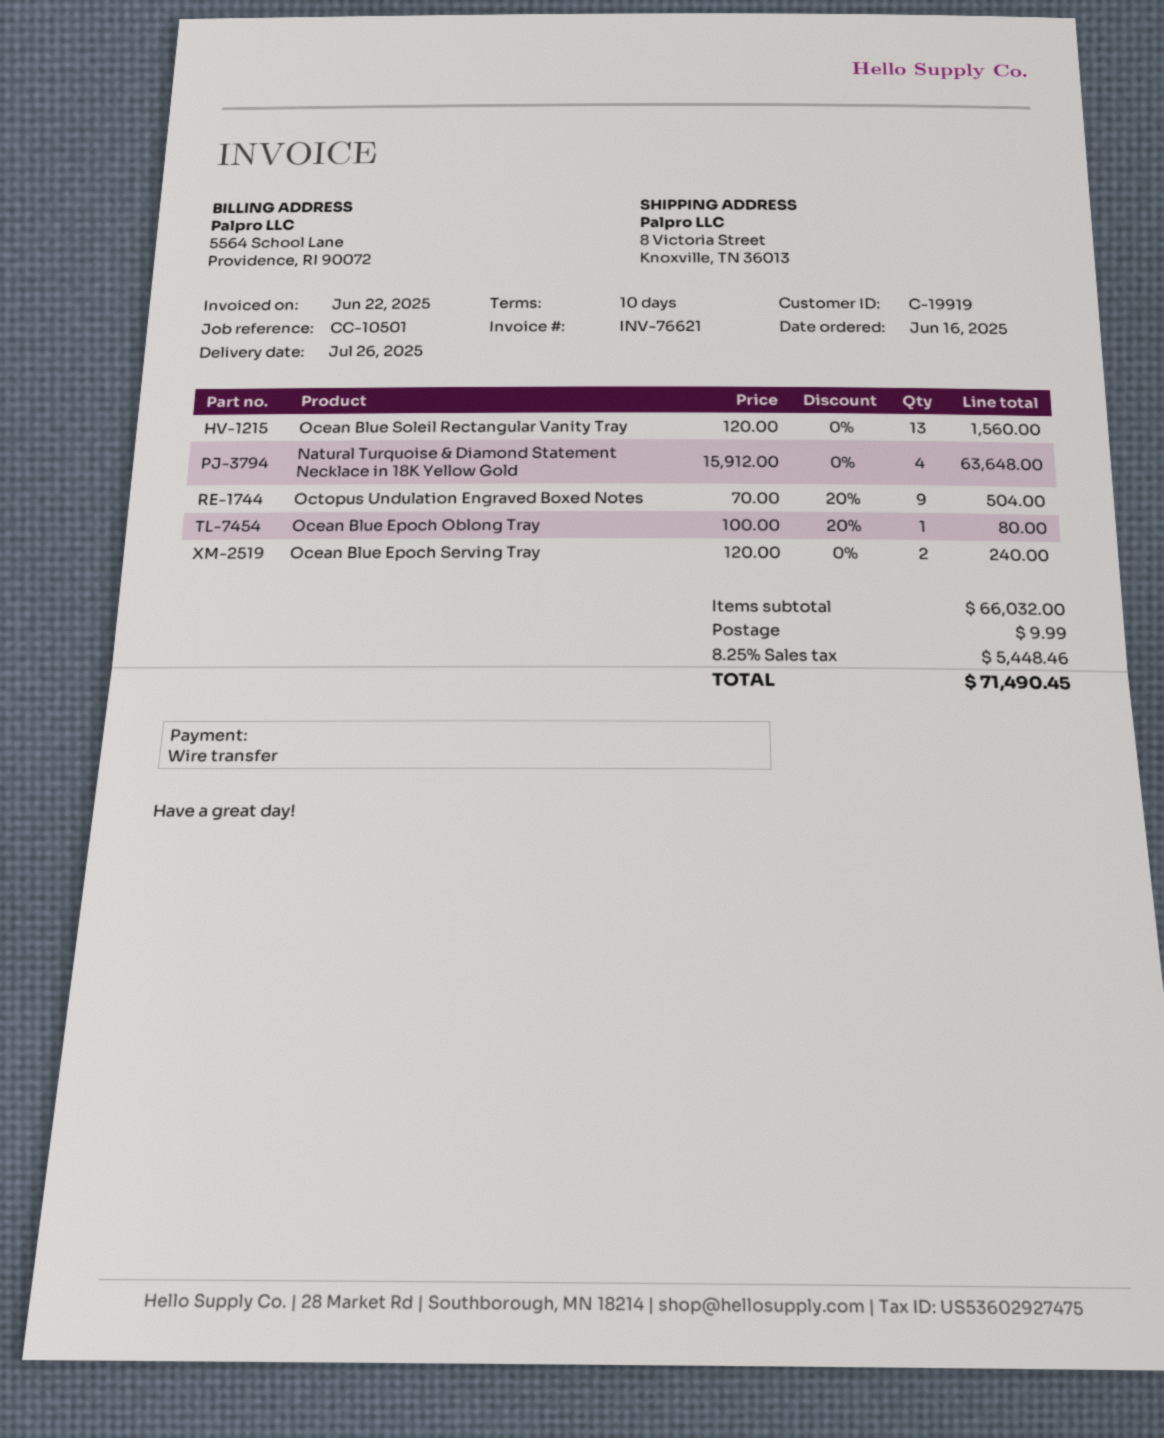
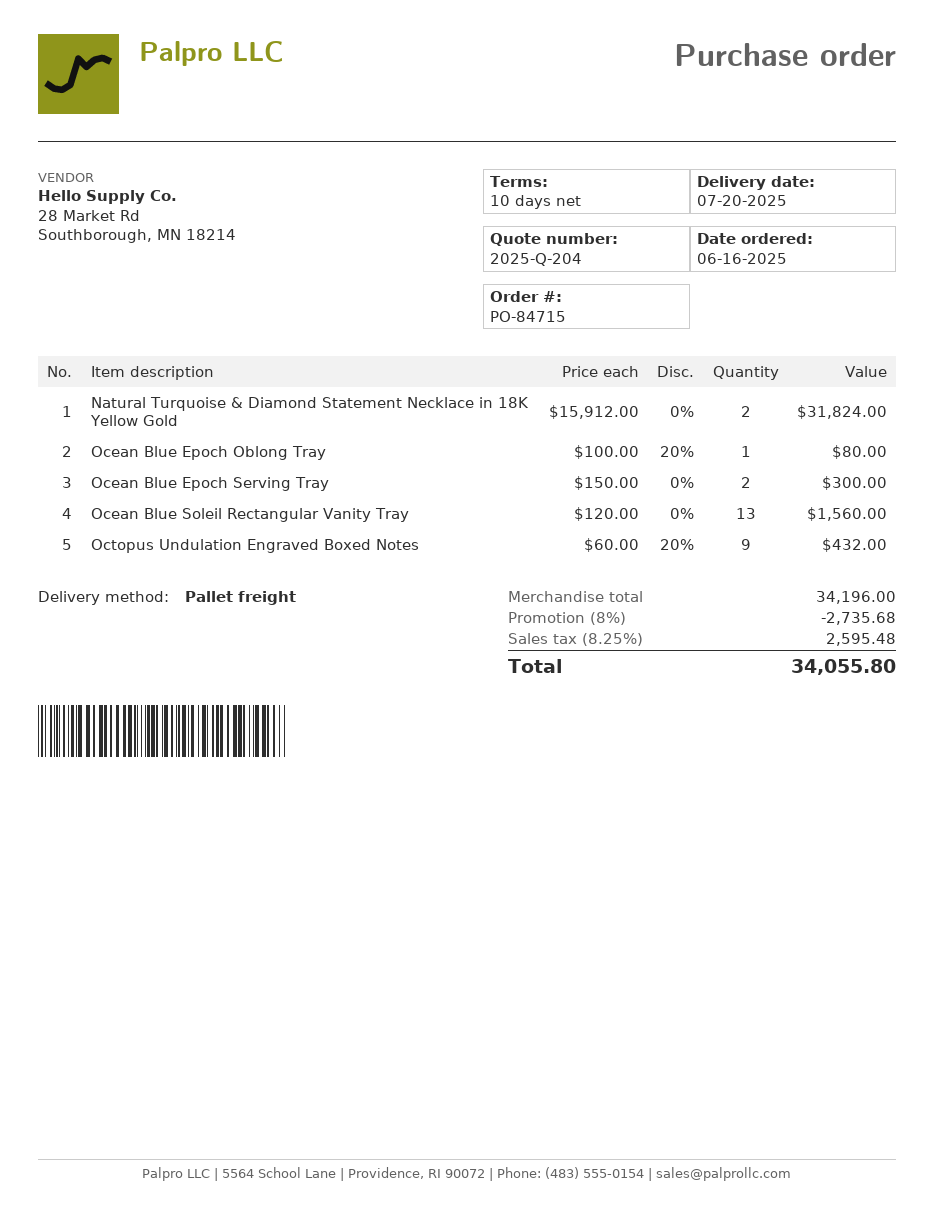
delivery date: 2025-07-26 -> 2025-07-20
Natural Turquoise & Diamond Statement Necklace in 18K Yellow Gold: 4 x 15912.00 = 63648.00 -> 2 x 15912.00 = 31824.00
Octopus Undulation Engraved Boxed Notes: 9 x 70.00 - 20% = 504.00 -> 9 x 60.00 - 20% = 432.00
Ocean Blue Epoch Serving Tray: 2 x 120.00 = 240.00 -> 2 x 150.00 = 300.00
subtotal: 66032.00 -> 34196.00
discount: none -> 8% = 2735.68
shipping: 9.99 -> none
tax: 8.25% = 5448.46 -> 8.25% = 2595.48
total: 71490.45 -> 34055.80

